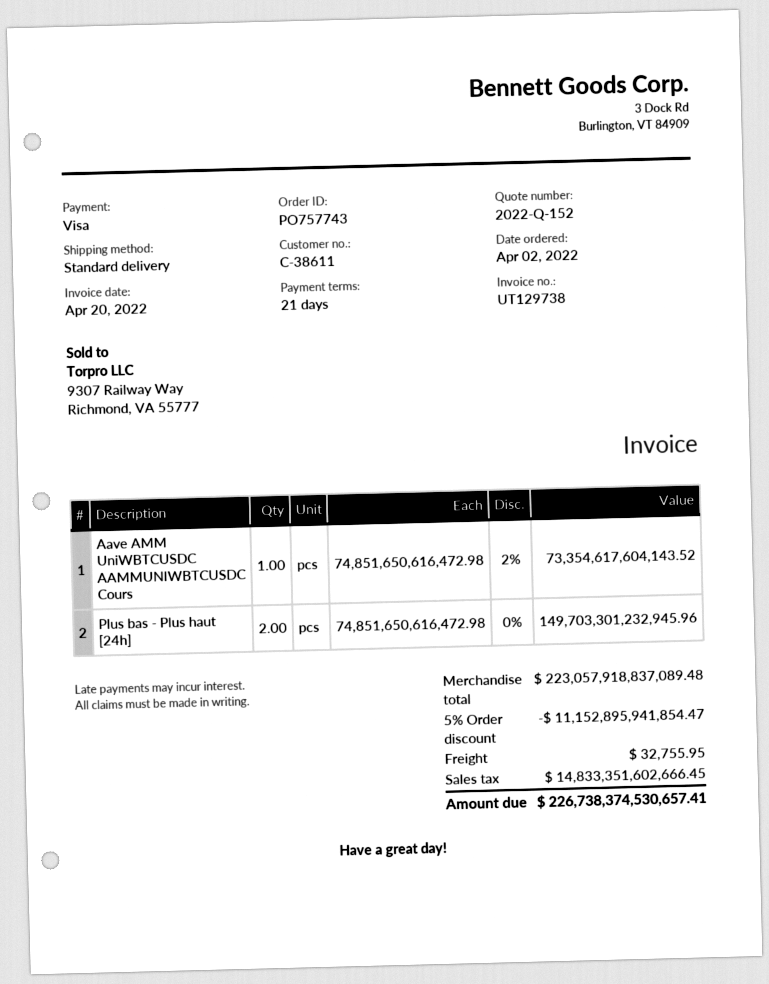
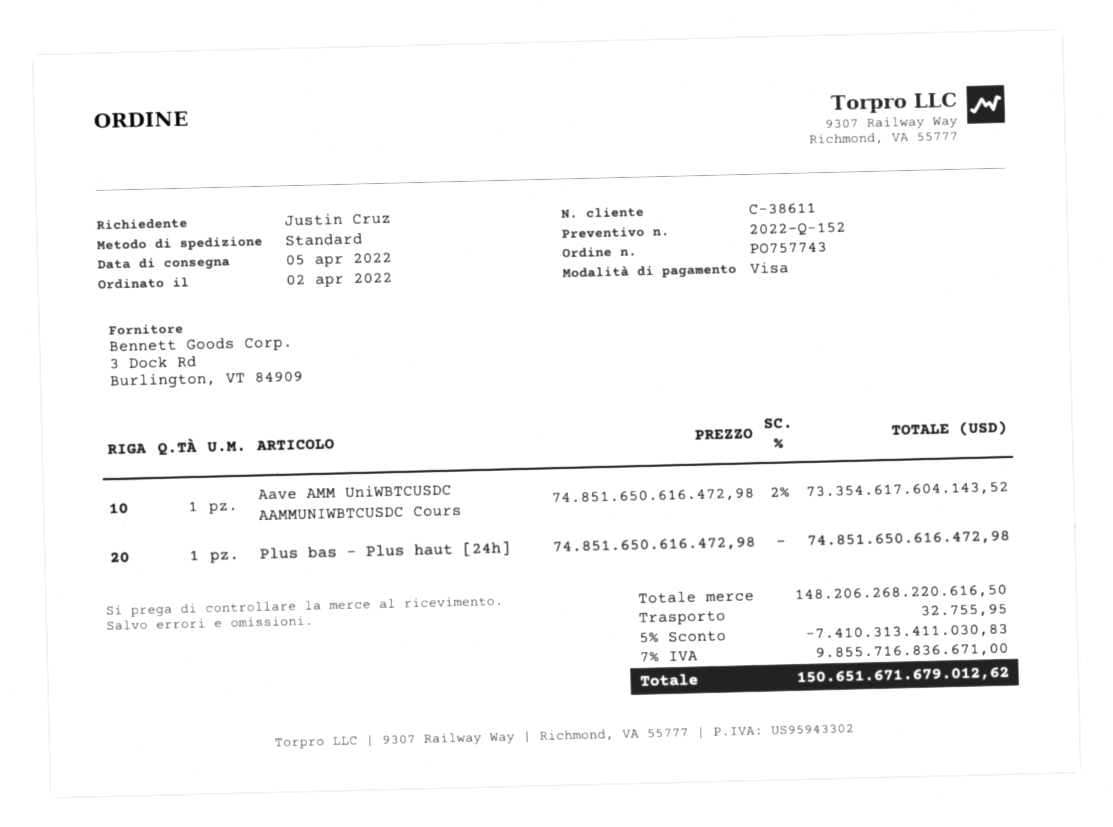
Plus bas - Plus haut [24h]: 2 x 74851650616472.98 = 149703301232945.96 -> 1 x 74851650616472.98 = 74851650616472.98
subtotal: 223057918837089.48 -> 148206268220616.50
discount: 5% = 11152895941854.47 -> 5% = 7410313411030.83
tax: 14833351602666.45 -> 9855716836671.00
total: 226738374530657.41 -> 150651671679012.62

